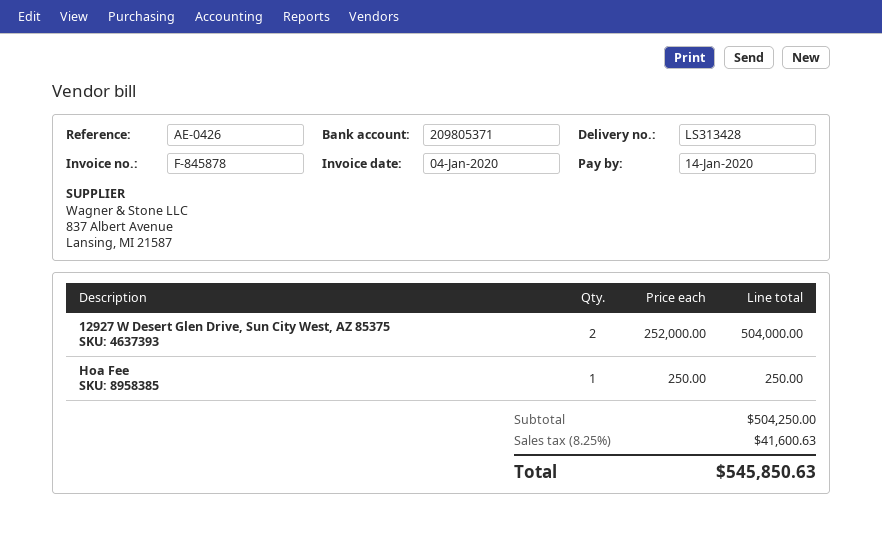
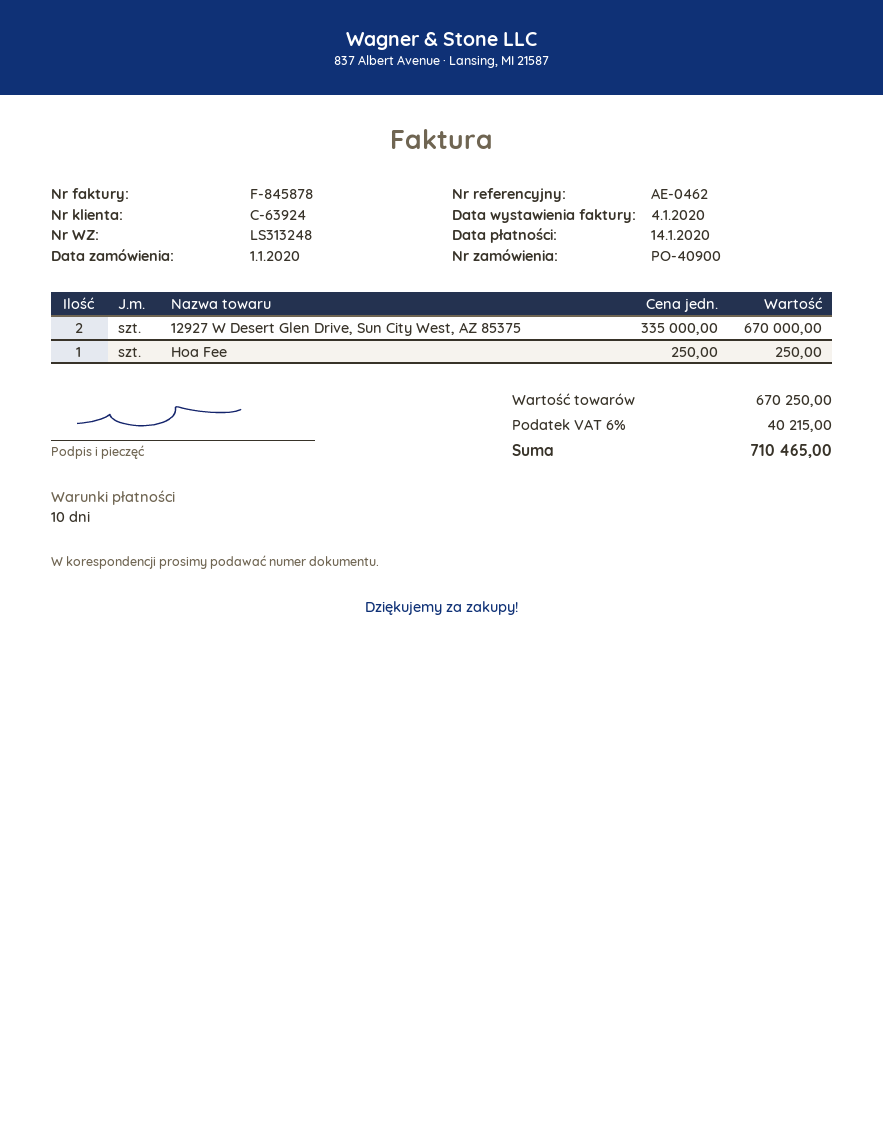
delivery note number: LS313428 -> LS313248
reference: AE-0426 -> AE-0462
12927 W Desert Glen Drive, Sun City West, AZ 85375: 2 x 252000.00 = 504000.00 -> 2 x 335000.00 = 670000.00
subtotal: 504250.00 -> 670250.00
tax: 8.25% = 41600.63 -> 6% = 40215.00
total: 545850.63 -> 710465.00

